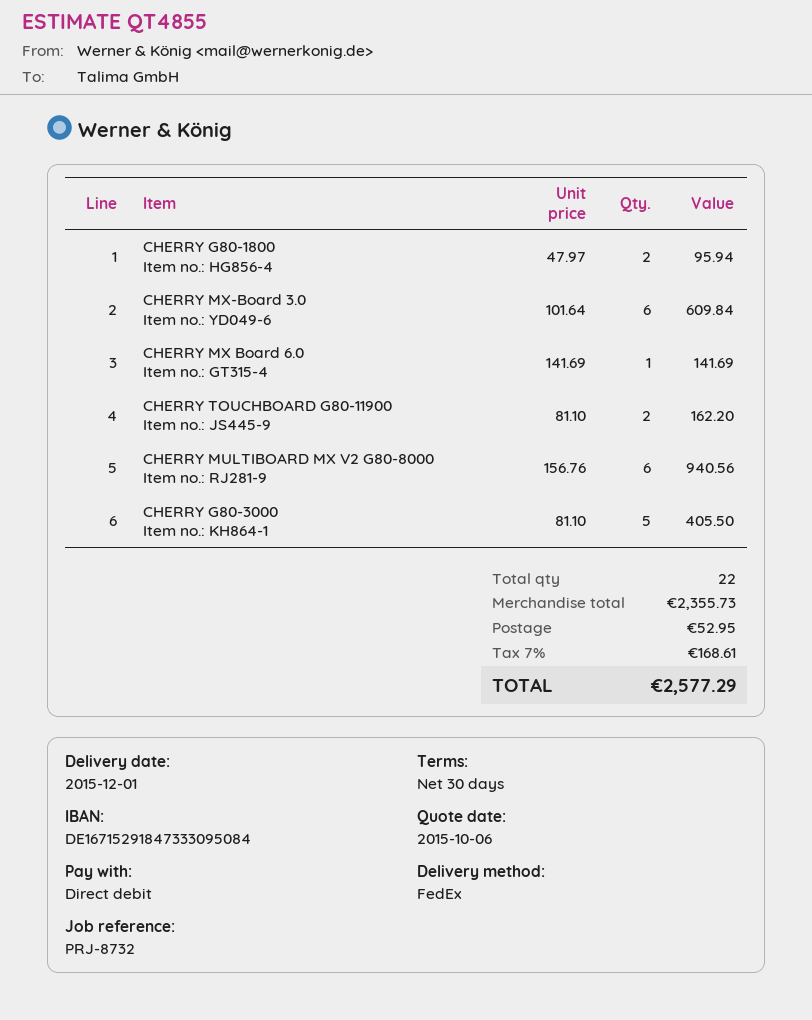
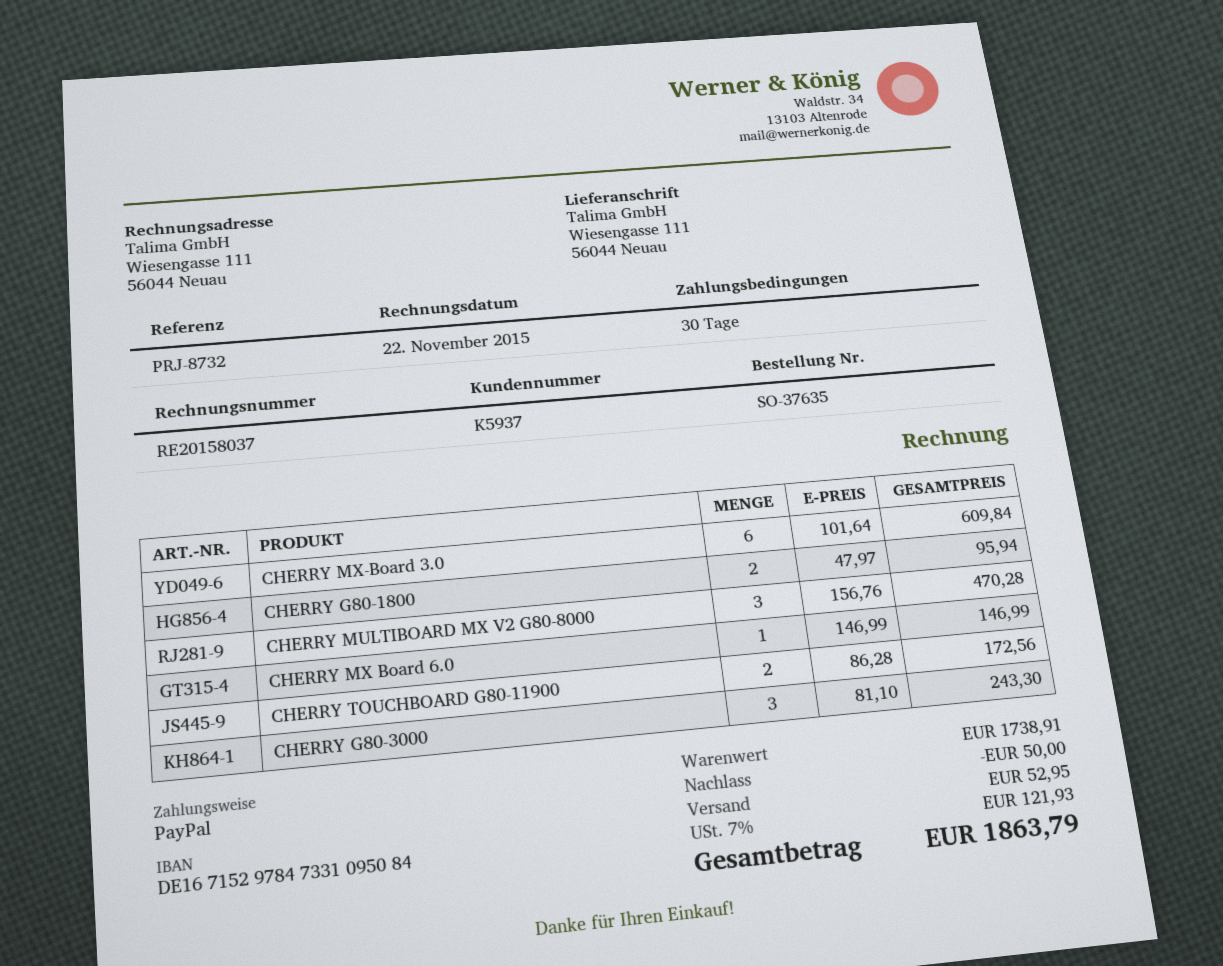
payment method: direct debit -> PayPal
bank account: DE16715291847333095084 -> DE16715297847331095084
CHERRY MX Board 6.0: 1 x 141.69 = 141.69 -> 1 x 146.99 = 146.99
CHERRY TOUCHBOARD G80-11900: 2 x 81.10 = 162.20 -> 2 x 86.28 = 172.56
CHERRY MULTIBOARD MX V2 G80-8000: 6 x 156.76 = 940.56 -> 3 x 156.76 = 470.28
CHERRY G80-3000: 5 x 81.10 = 405.50 -> 3 x 81.10 = 243.30
subtotal: 2355.73 -> 1738.91
discount: none -> 50.00
tax: 7% = 168.61 -> 7% = 121.93
total: 2577.29 -> 1863.79

